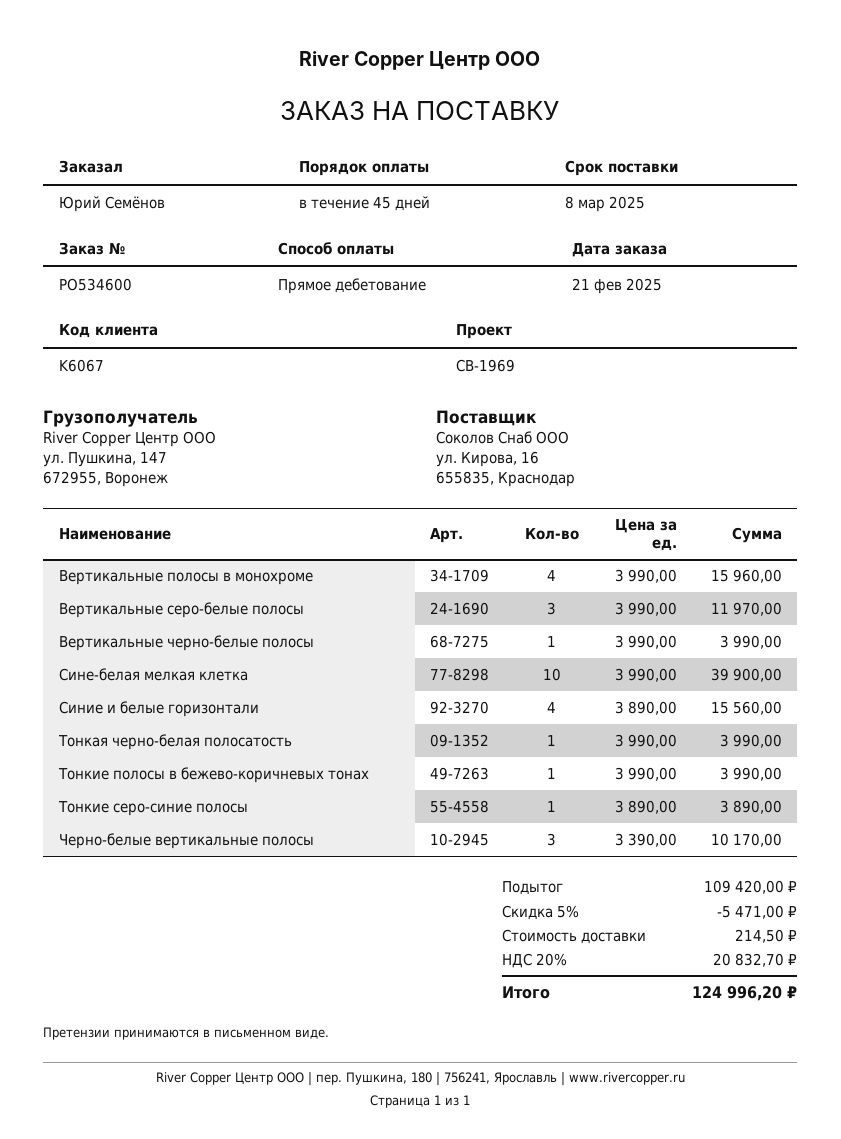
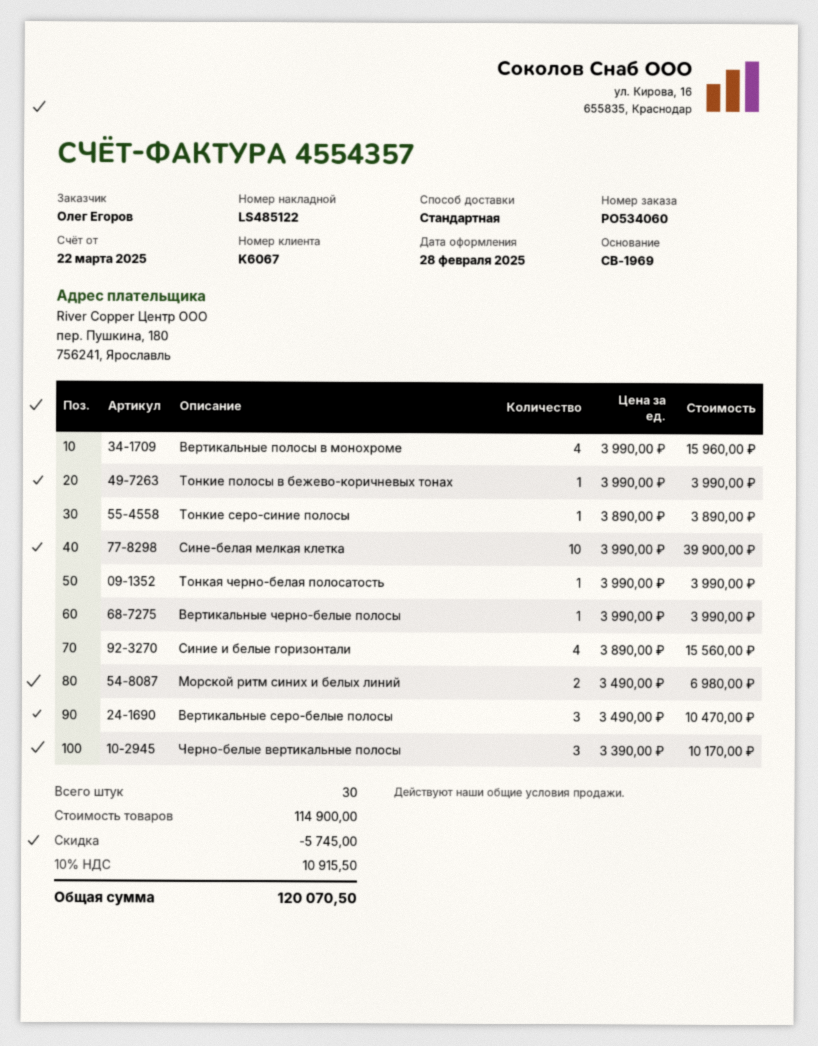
order number: PO534600 -> PO534060
order date: 2025-02-21 -> 2025-02-28
ordered by: Юрий Семёнов -> Олег Егоров
Вертикальные серо-белые полосы: 3 x 3990.00 = 11970.00 -> 3 x 3490.00 = 10470.00
Морской ритм синих и белых линий: none -> 2 x 3490.00 = 6980.00
subtotal: 109420.00 -> 114900.00
discount: 5471.00 -> 5745.00
shipping: 214.50 -> none
tax: 20% = 20832.70 -> 10% = 10915.50
total: 124996.20 -> 120070.50

